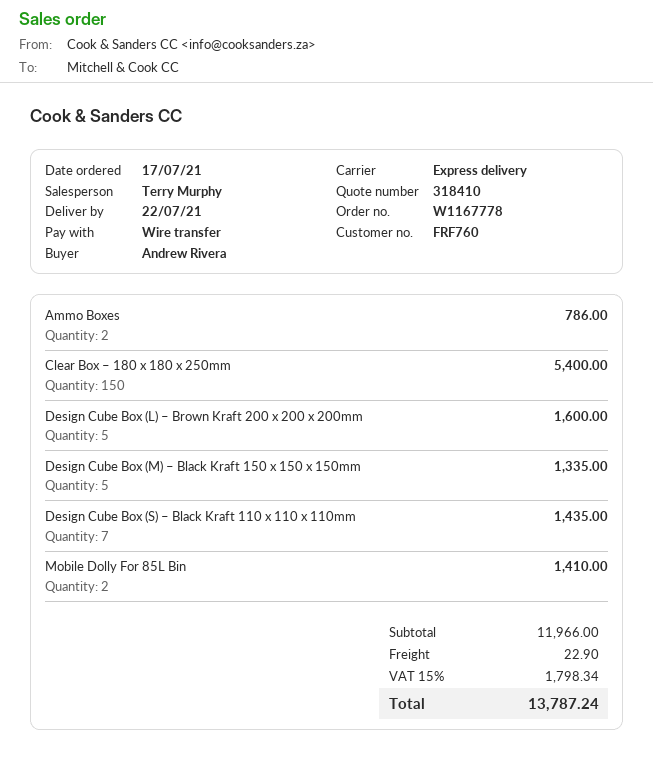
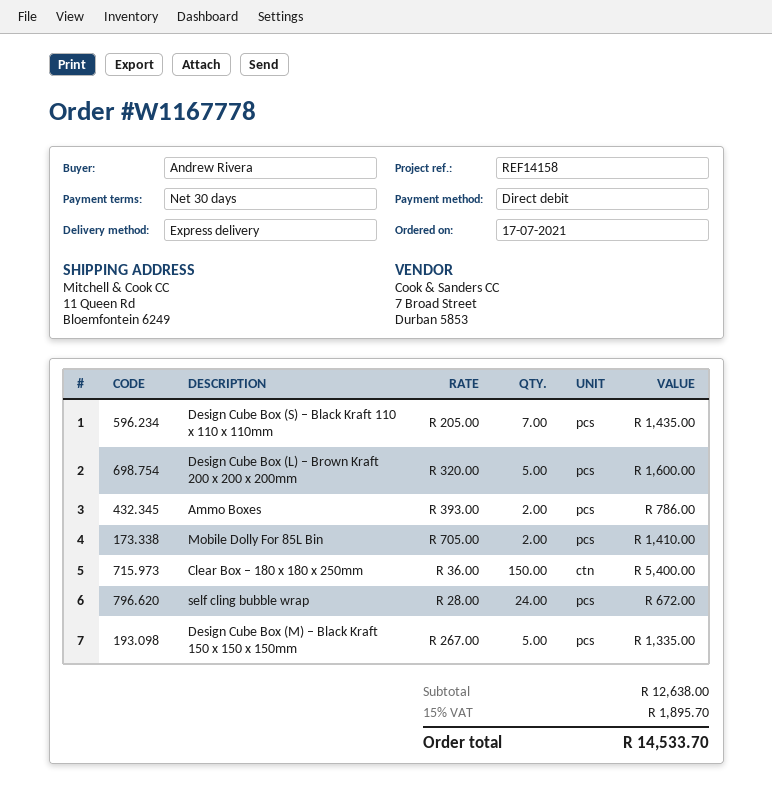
payment method: bank transfer -> direct debit
self cling bubble wrap: none -> 24 for 672.00
subtotal: 11966.00 -> 12638.00
shipping: 22.90 -> none
tax: 15% = 1798.34 -> 15% = 1895.70
total: 13787.24 -> 14533.70

